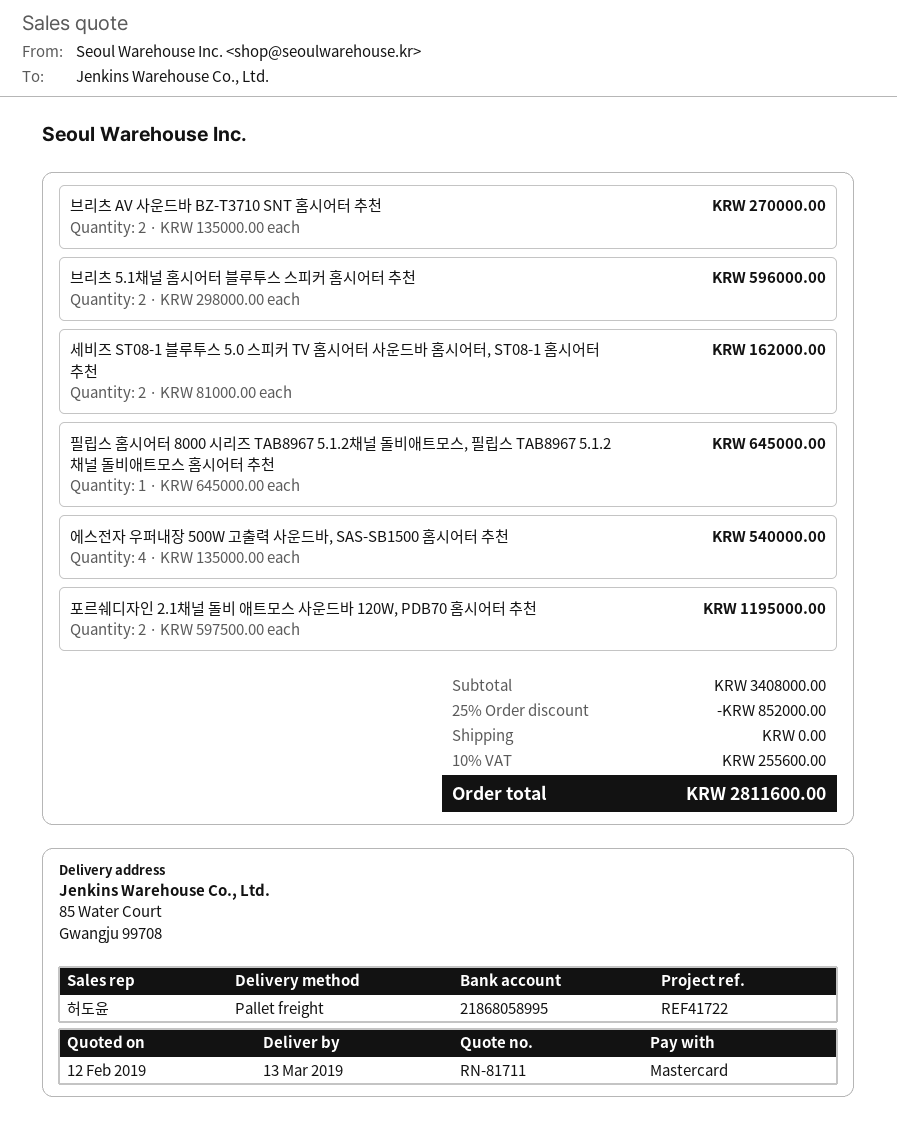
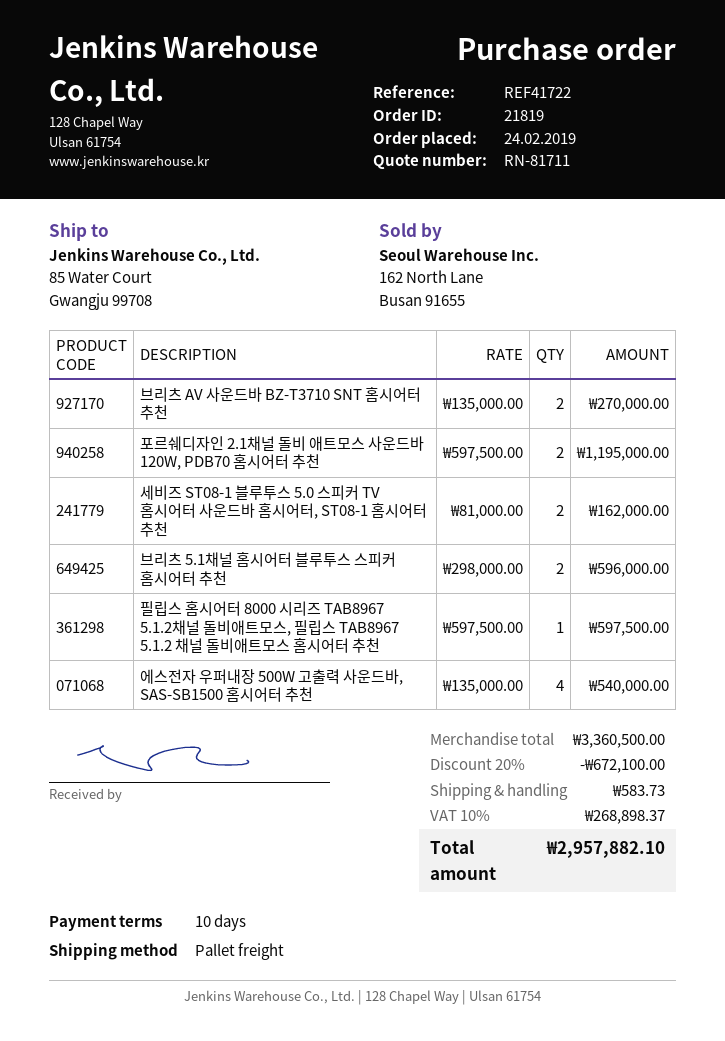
필립스 홈시어터 8000 시리즈 TAB8967 5.1.2채널 돌비애트모스, 필립스 TAB8967 5.1.2 채널 돌비애트모스 홈시어터 추천: 1 x 645000.00 = 645000.00 -> 1 x 597500.00 = 597500.00
subtotal: 3408000.00 -> 3360500.00
discount: 25% = 852000.00 -> 20% = 672100.00
shipping: 0.00 -> 583.73
tax: 10% = 255600.00 -> 10% = 268898.37
total: 2811600.00 -> 2957882.10

